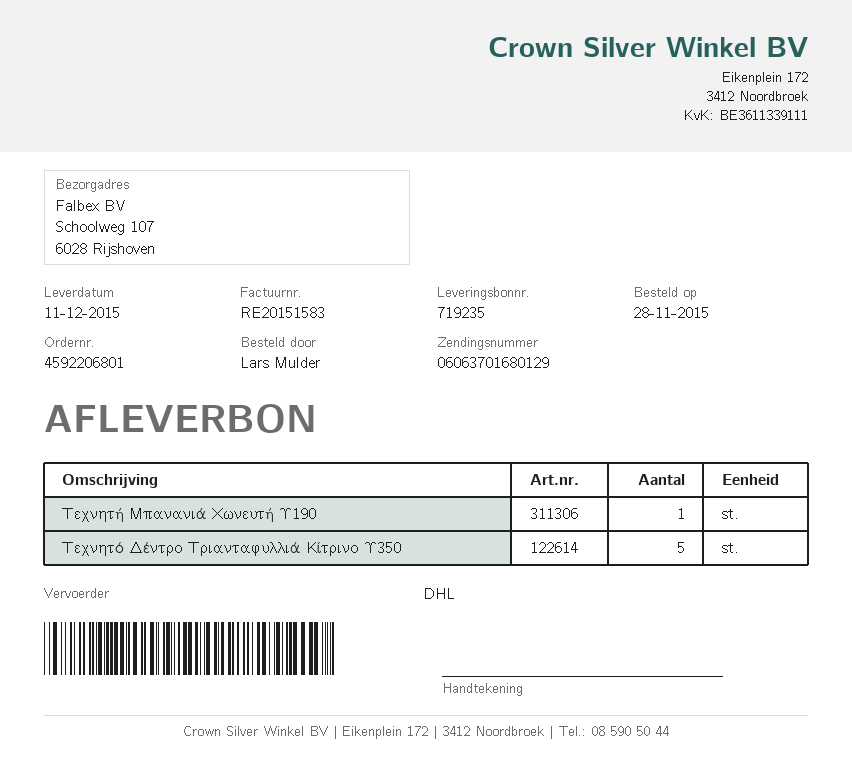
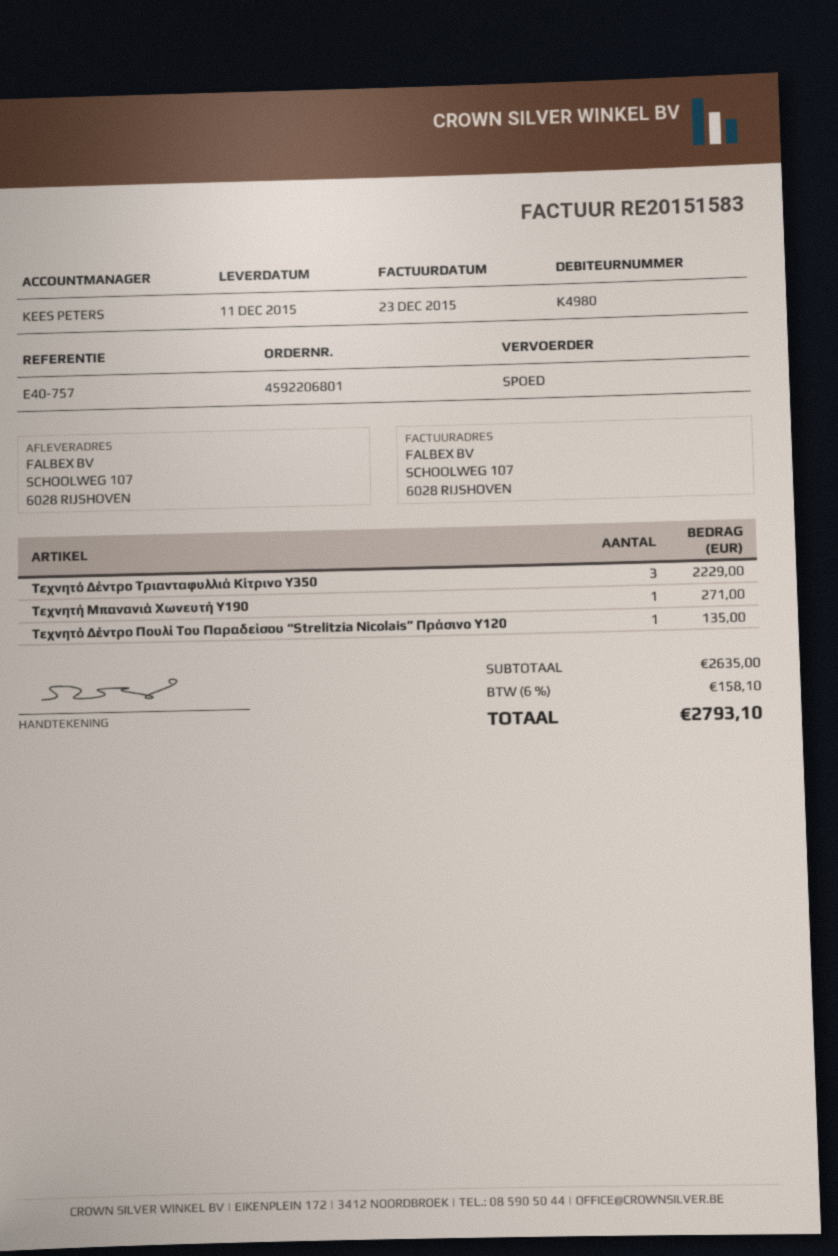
shipping method: DHL -> express
Τεχνητό Δέντρο Τριανταφυλλιά Κίτρινο Υ350: 5 -> 3
Τεχνητό Δέντρο Πουλί Του Παραδείσου “Strelitzia Nicolais” Πράσινο Υ120: none -> 1

